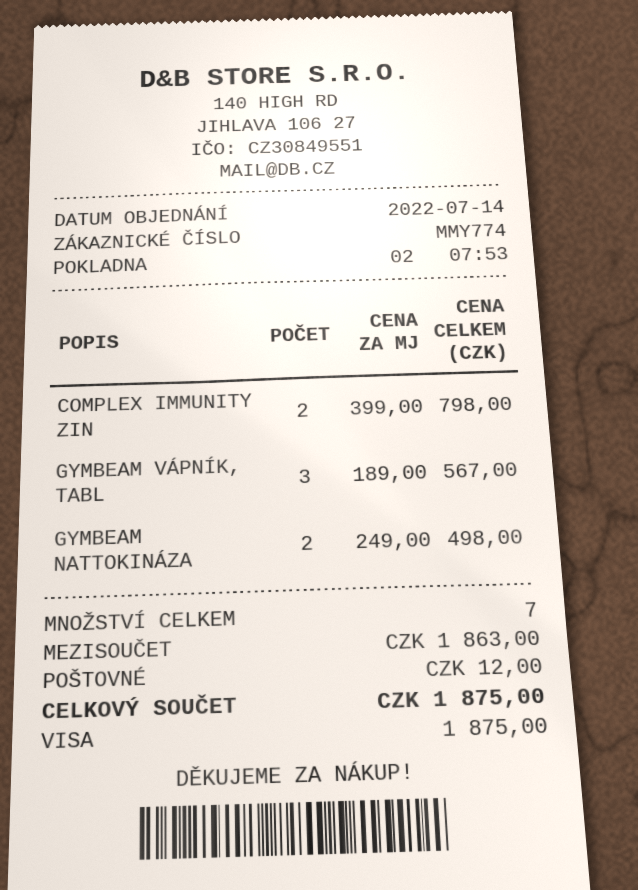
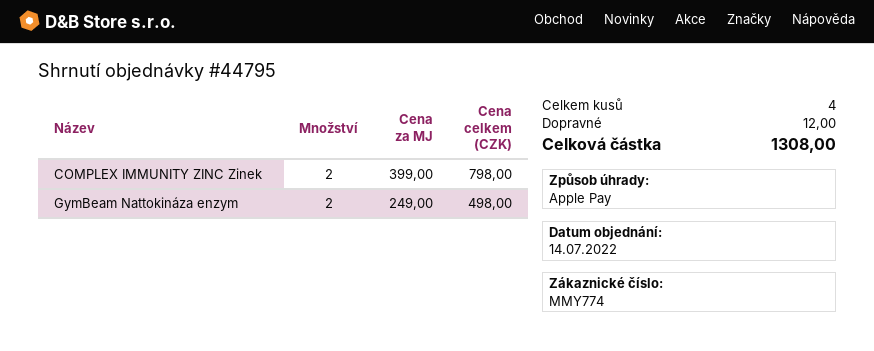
payment method: Visa -> Apple Pay
GYMBEAM VÁPNÍK, TABL: 3 x 189.00 = 567.00 -> none
total quantity: 7 -> 4
total: 1875.00 -> 1308.00

